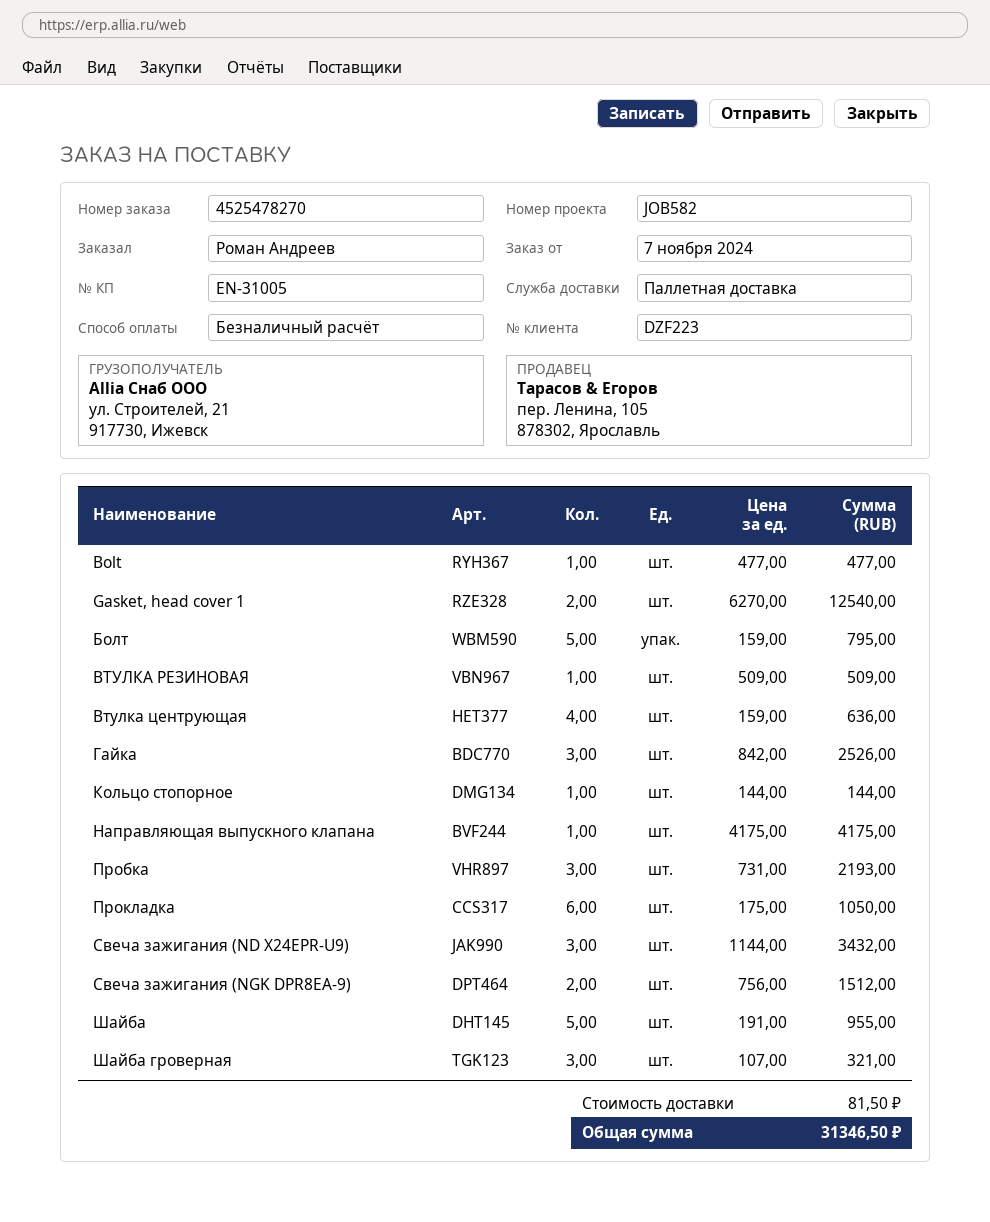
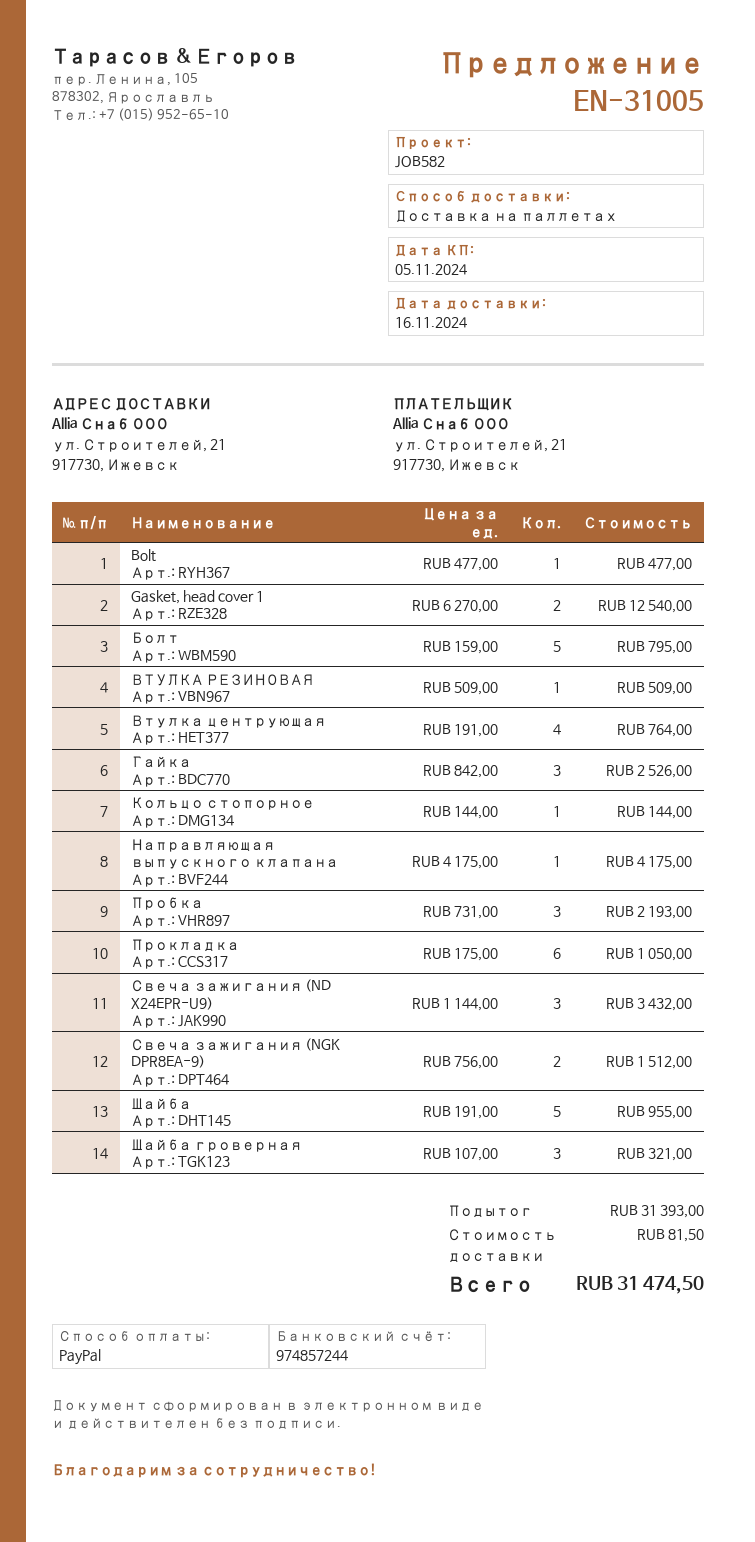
payment method: bank transfer -> PayPal
Втулка центрующая: 4 x 159.00 = 636.00 -> 4 x 191.00 = 764.00
total: 31346.50 -> 31474.50

